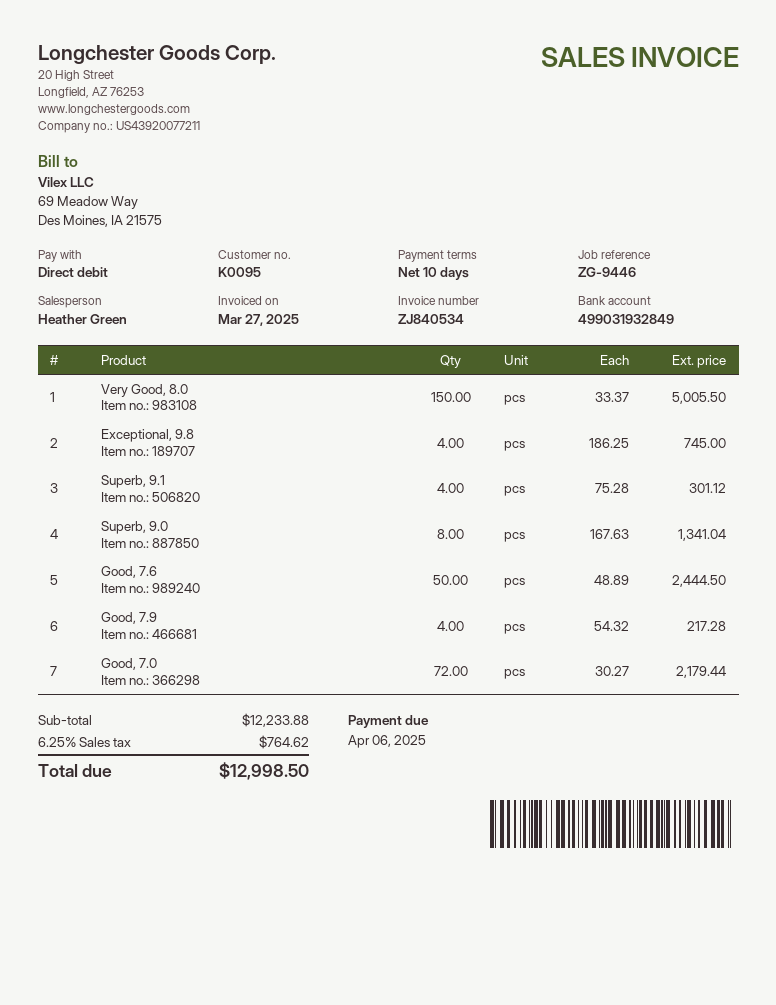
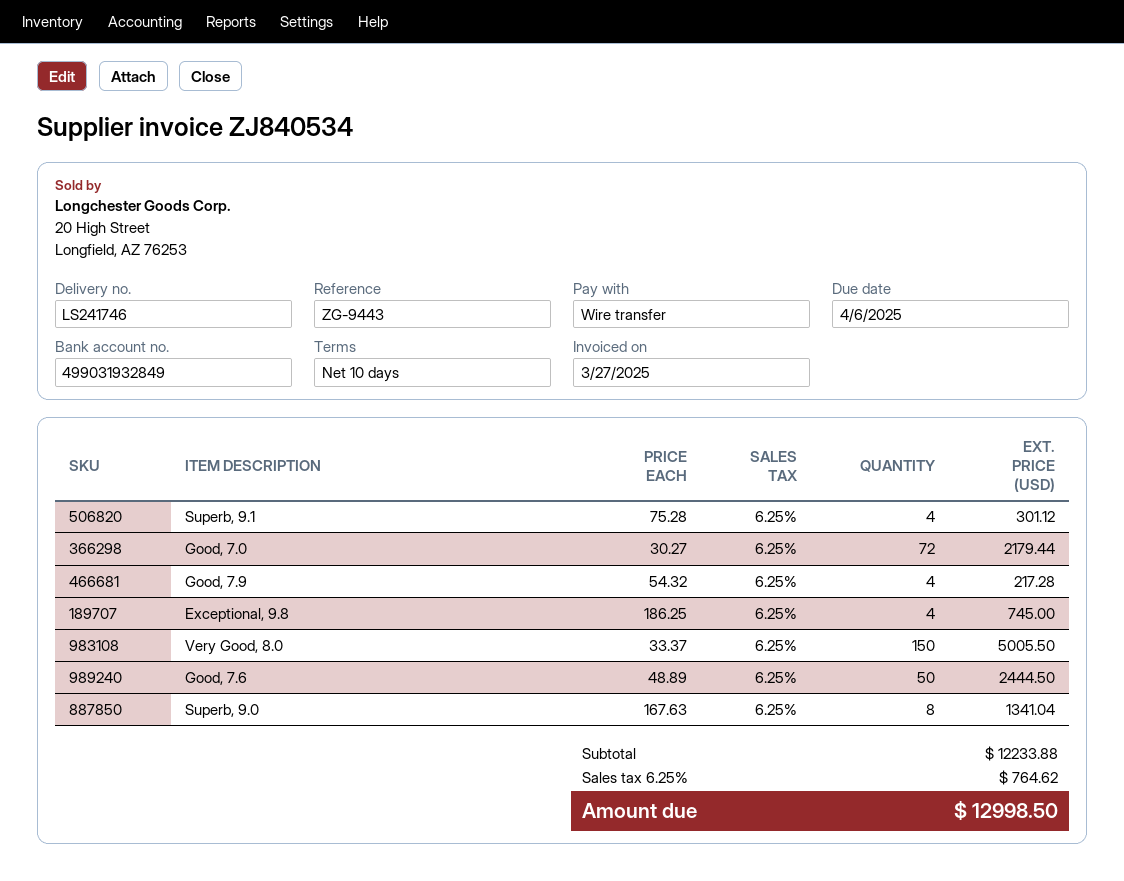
reference: ZG-9446 -> ZG-9443
payment method: direct debit -> bank transfer

